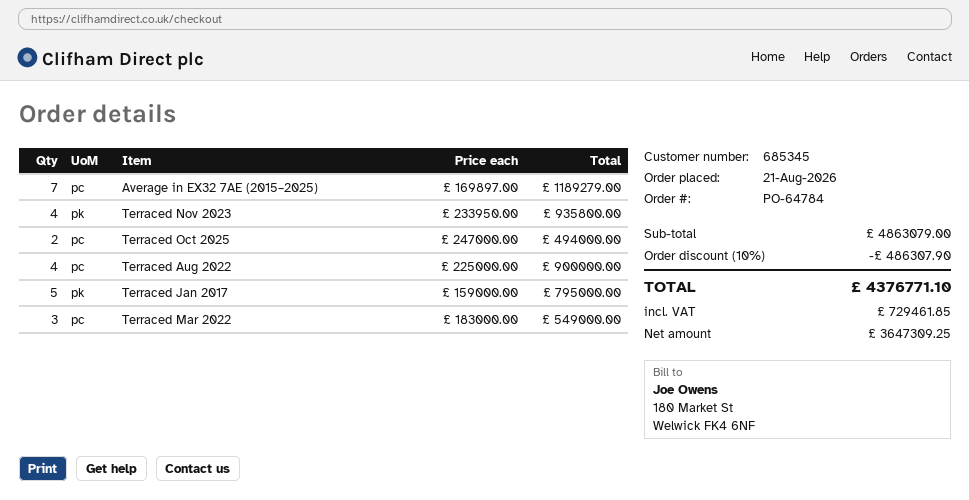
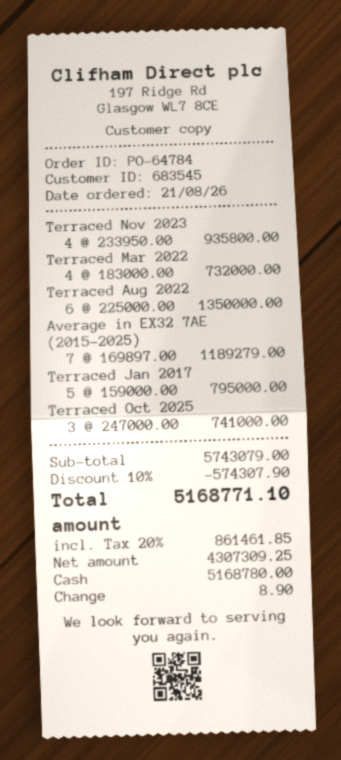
customer number: 685345 -> 683545
Terraced Oct 2025: 2 x 247000.00 = 494000.00 -> 3 x 247000.00 = 741000.00
Terraced Aug 2022: 4 x 225000.00 = 900000.00 -> 6 x 225000.00 = 1350000.00
Terraced Mar 2022: 3 x 183000.00 = 549000.00 -> 4 x 183000.00 = 732000.00
subtotal: 4863079.00 -> 5743079.00
discount: 10% = 486307.90 -> 10% = 574307.90
net: 3647309.25 -> 4307309.25
tax: 729461.85 -> 861461.85
total: 4376771.10 -> 5168771.10

